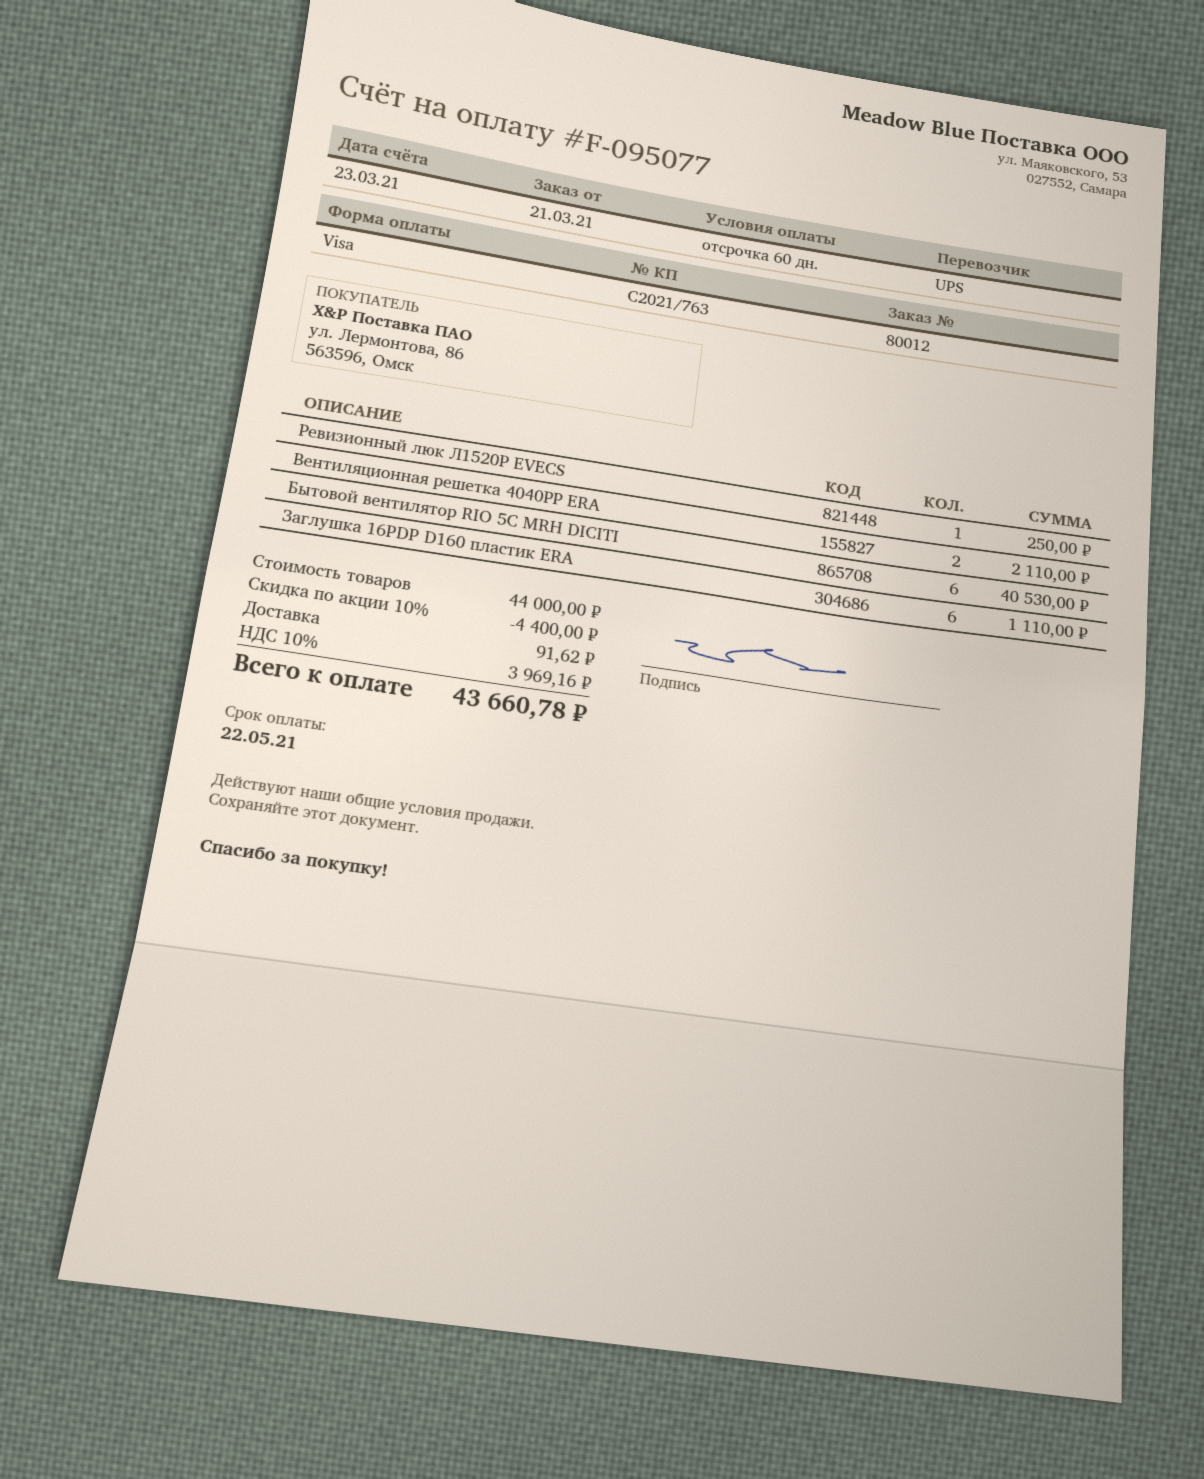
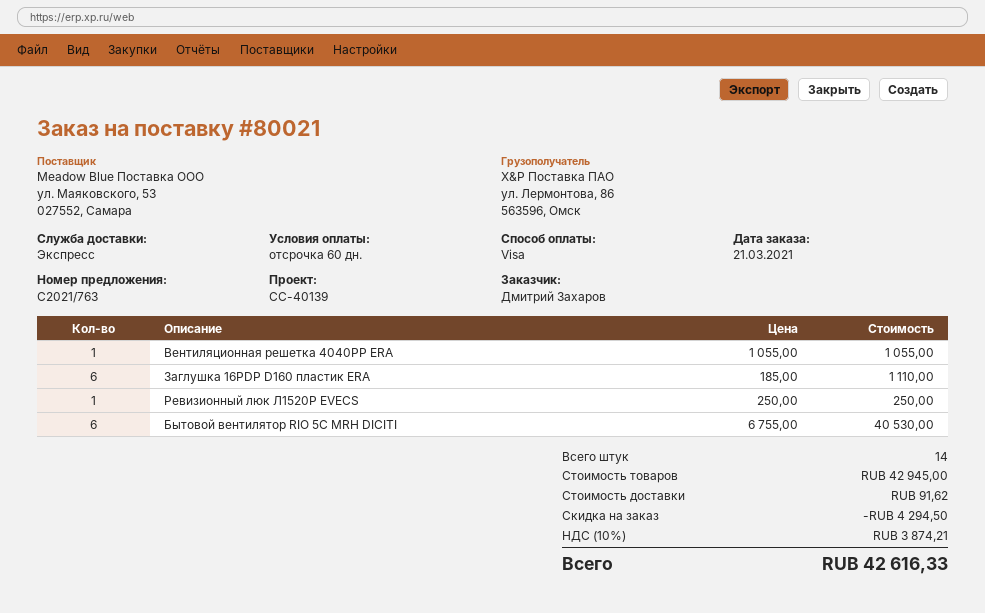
order number: 80012 -> 80021
shipping method: UPS -> express
Вентиляционная решетка 4040РР ERA: 2 for 2110.00 -> 1 for 1055.00
subtotal: 44000.00 -> 42945.00
discount: 4400.00 -> 4294.50
tax: 10% = 3969.16 -> 10% = 3874.21
total: 43660.78 -> 42616.33

